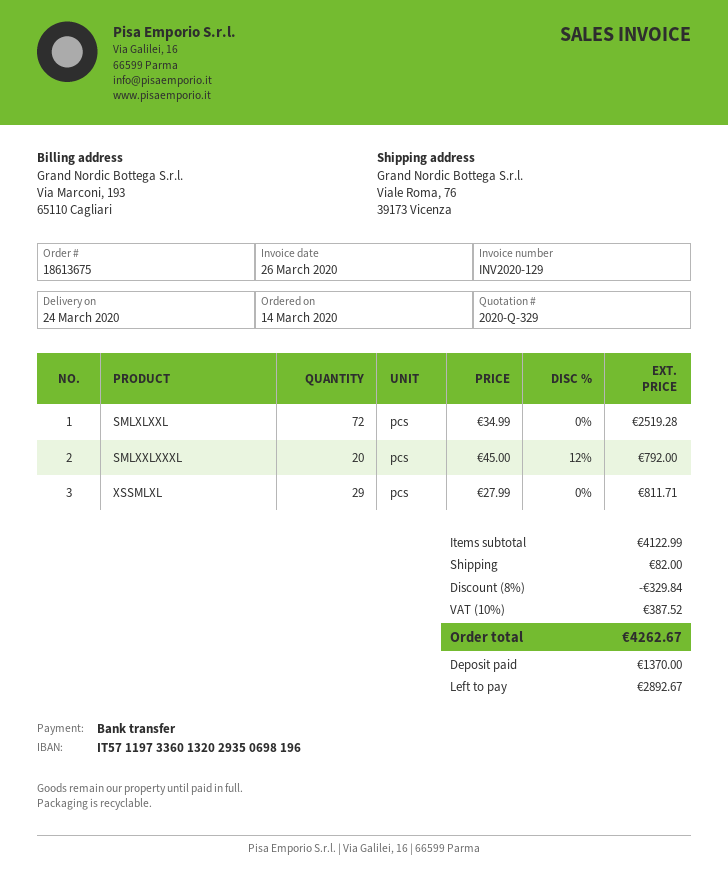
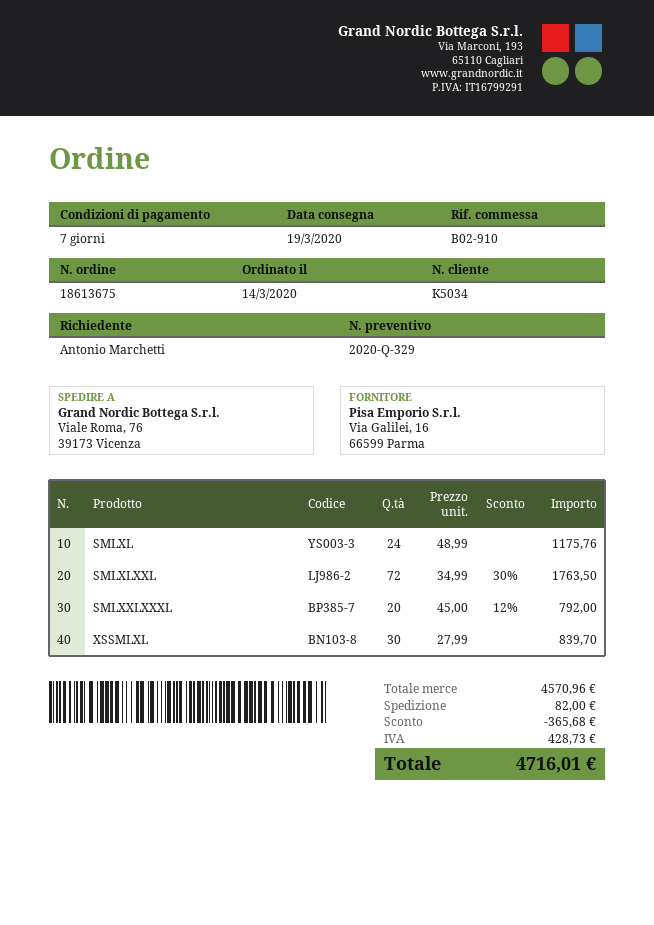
delivery date: 2020-03-24 -> 2020-03-19
SMLXLXXL: 72 x 34.99 = 2519.28 -> 72 x 34.99 - 30% = 1763.50
XSSMLXL: 29 x 27.99 = 811.71 -> 30 x 27.99 = 839.70
SMLXL: none -> 24 x 48.99 = 1175.76
subtotal: 4122.99 -> 4570.96
discount: 329.84 -> 365.68
tax: 387.52 -> 428.73
total: 4262.67 -> 4716.01

